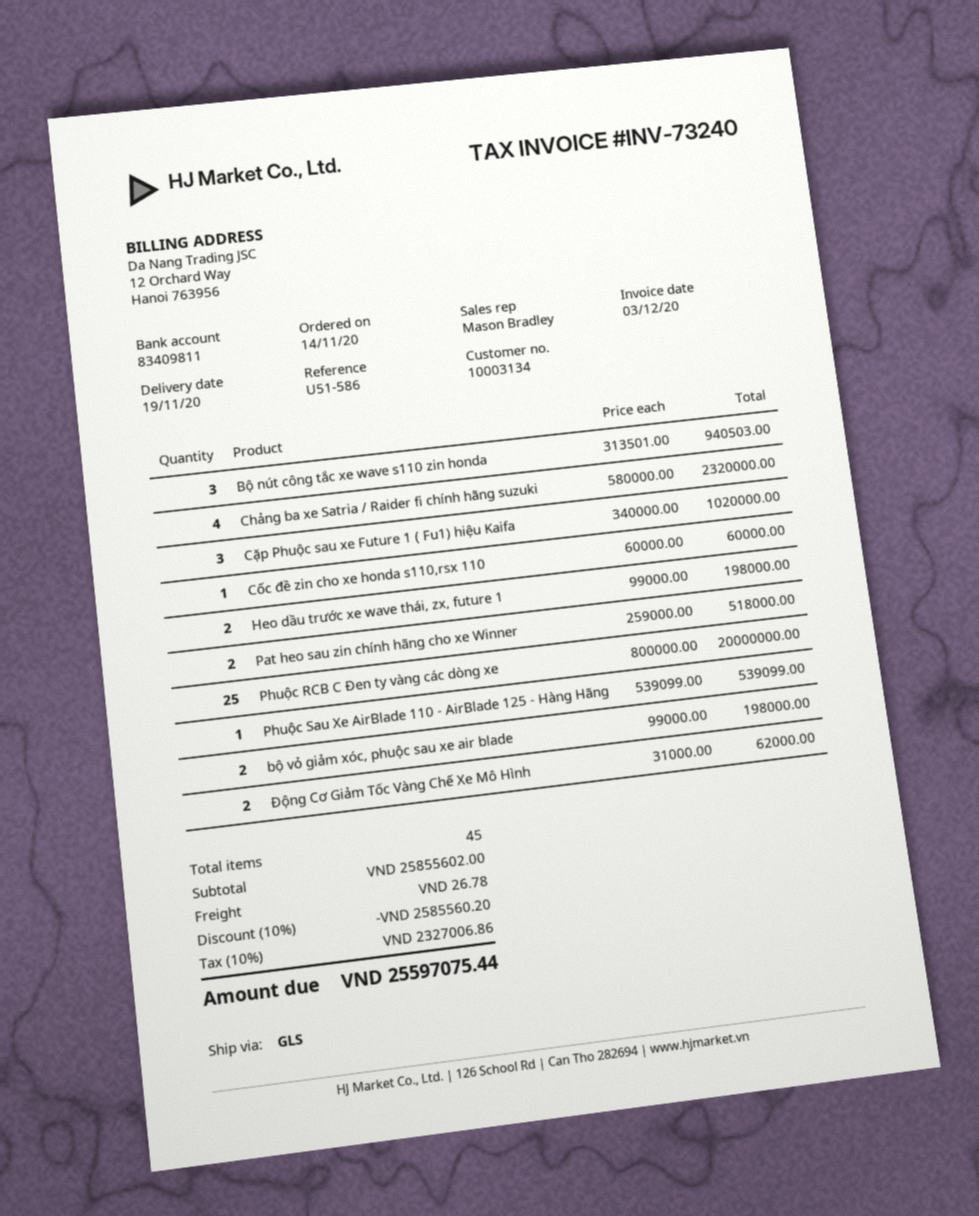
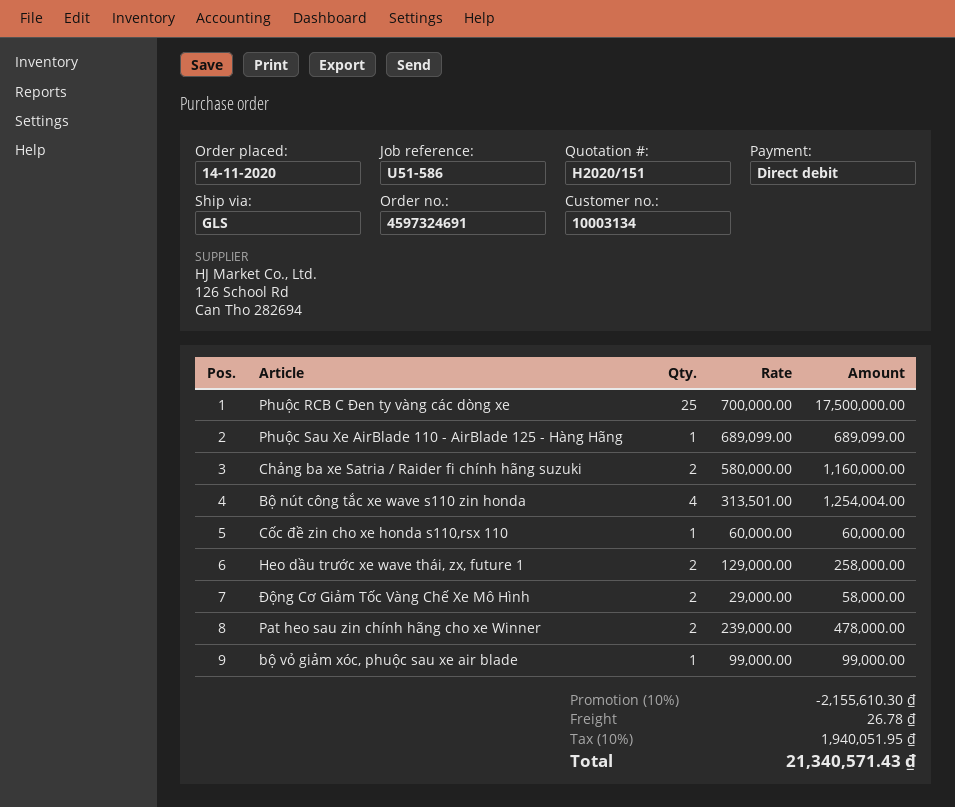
Bộ nút công tắc xe wave s110 zin honda: 3 x 313501.00 = 940503.00 -> 4 x 313501.00 = 1254004.00
Chảng ba xe Satria / Raider fi chính hãng suzuki: 4 x 580000.00 = 2320000.00 -> 2 x 580000.00 = 1160000.00
Cặp Phuộc sau xe Future 1 ( Fu1) hiệu Kaifa: 3 x 340000.00 = 1020000.00 -> none
Heo dầu trước xe wave thái, zx, future 1: 2 x 99000.00 = 198000.00 -> 2 x 129000.00 = 258000.00
Pat heo sau zin chính hãng cho xe Winner: 2 x 259000.00 = 518000.00 -> 2 x 239000.00 = 478000.00
Phuộc RCB C Đen ty vàng các dòng xe: 25 x 800000.00 = 20000000.00 -> 25 x 700000.00 = 17500000.00
Phuộc Sau Xe AirBlade 110 - AirBlade 125 - Hàng Hãng: 1 x 539099.00 = 539099.00 -> 1 x 689099.00 = 689099.00
bộ vỏ giảm xóc, phuộc sau xe air blade: 2 x 99000.00 = 198000.00 -> 1 x 99000.00 = 99000.00
Động Cơ Giảm Tốc Vàng Chế Xe Mô Hình: 2 x 31000.00 = 62000.00 -> 2 x 29000.00 = 58000.00
discount: 10% = 2585560.20 -> 10% = 2155610.30
tax: 10% = 2327006.86 -> 10% = 1940051.95
total: 25597075.44 -> 21340571.43

